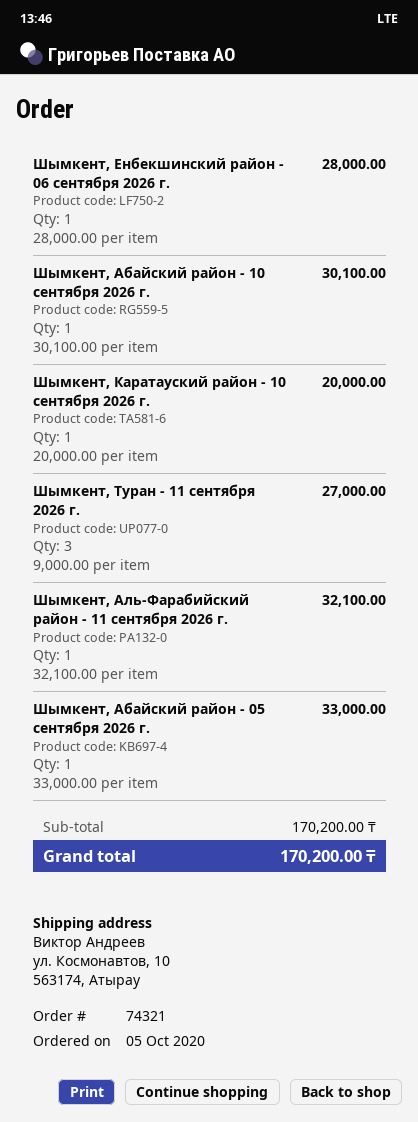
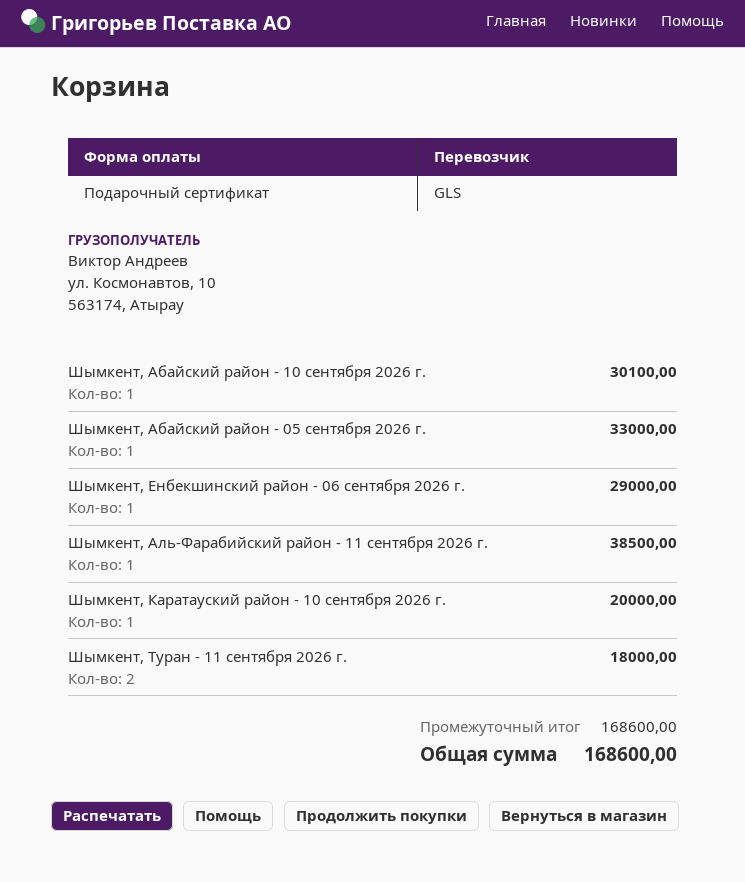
Шымкент, Енбекшинский район - 06 сентября 2026 г.: 1 for 28000.00 -> 1 for 29000.00
Шымкент, Туран - 11 сентября 2026 г.: 3 for 27000.00 -> 2 for 18000.00
Шымкент, Аль-Фарабийский район - 11 сентября 2026 г.: 1 for 32100.00 -> 1 for 38500.00
subtotal: 170200.00 -> 168600.00
total: 170200.00 -> 168600.00

